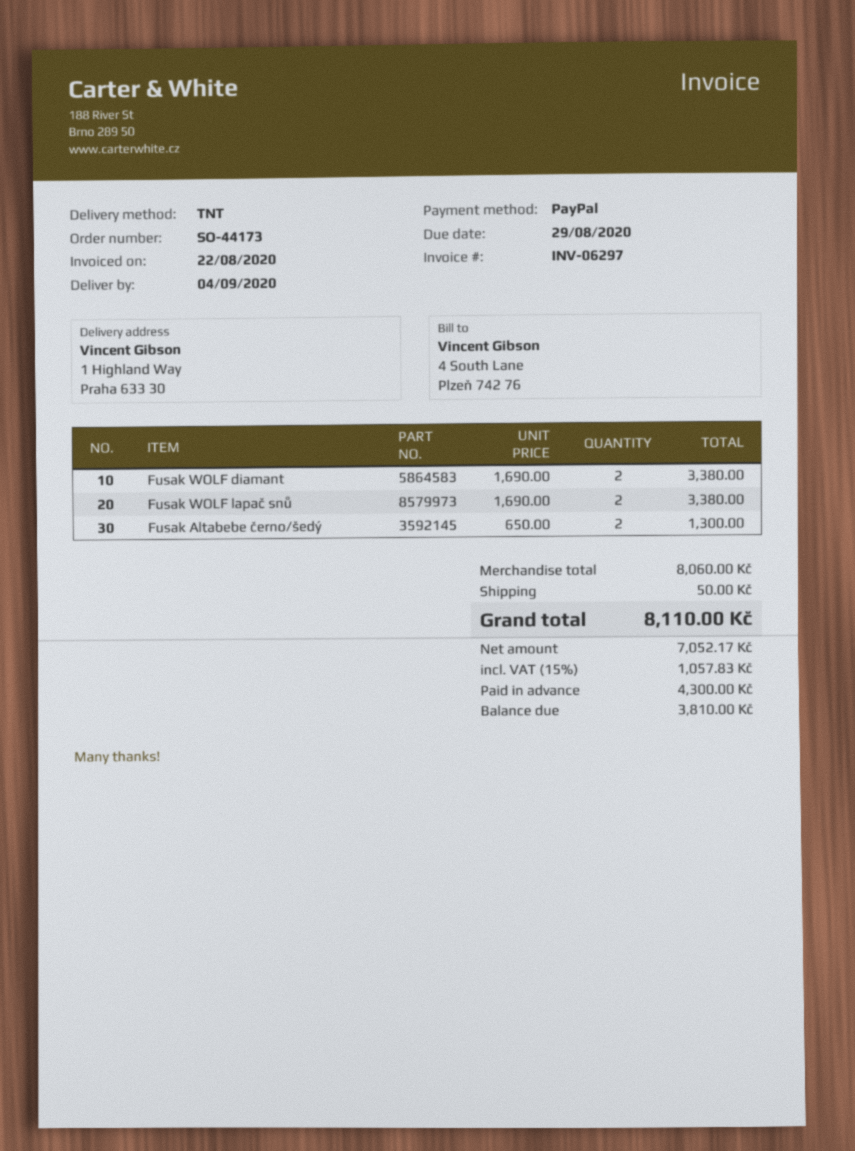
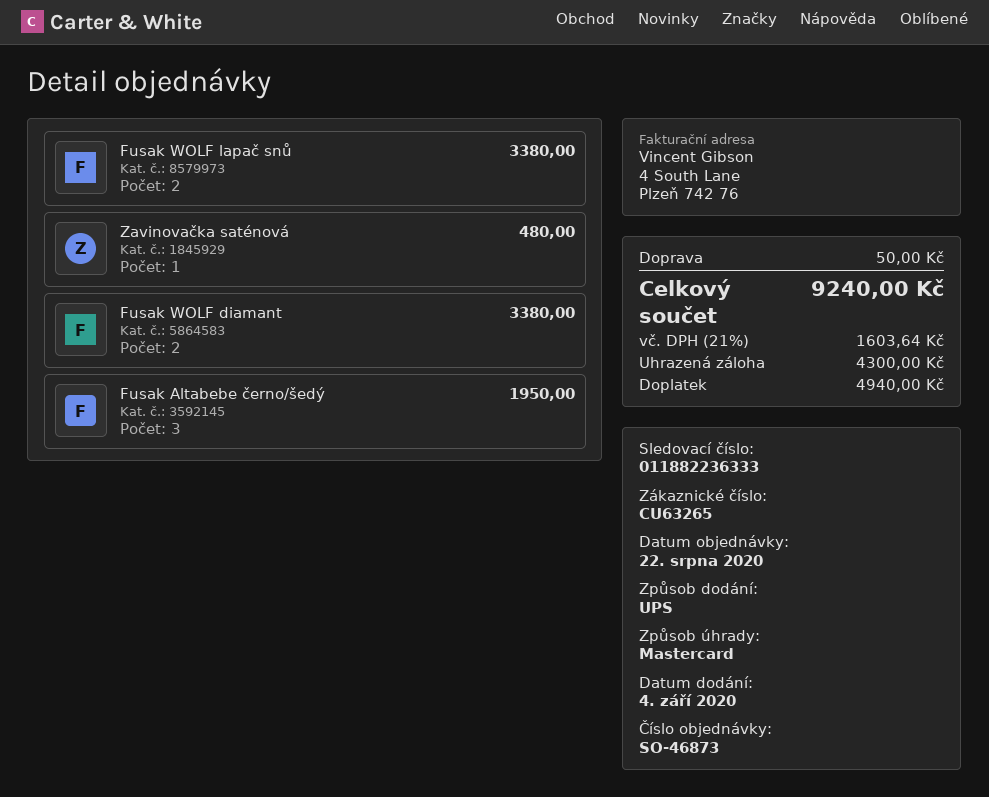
order number: SO-44173 -> SO-46873
payment method: PayPal -> Mastercard
shipping method: TNT -> UPS
Fusak Altabebe černo/šedý: 2 for 1300.00 -> 3 for 1950.00
Zavinovačka saténová: none -> 1 for 480.00
tax: 15% = 1057.83 -> 21% = 1603.64
total: 8110.00 -> 9240.00
balance: 3810.00 -> 4940.00

